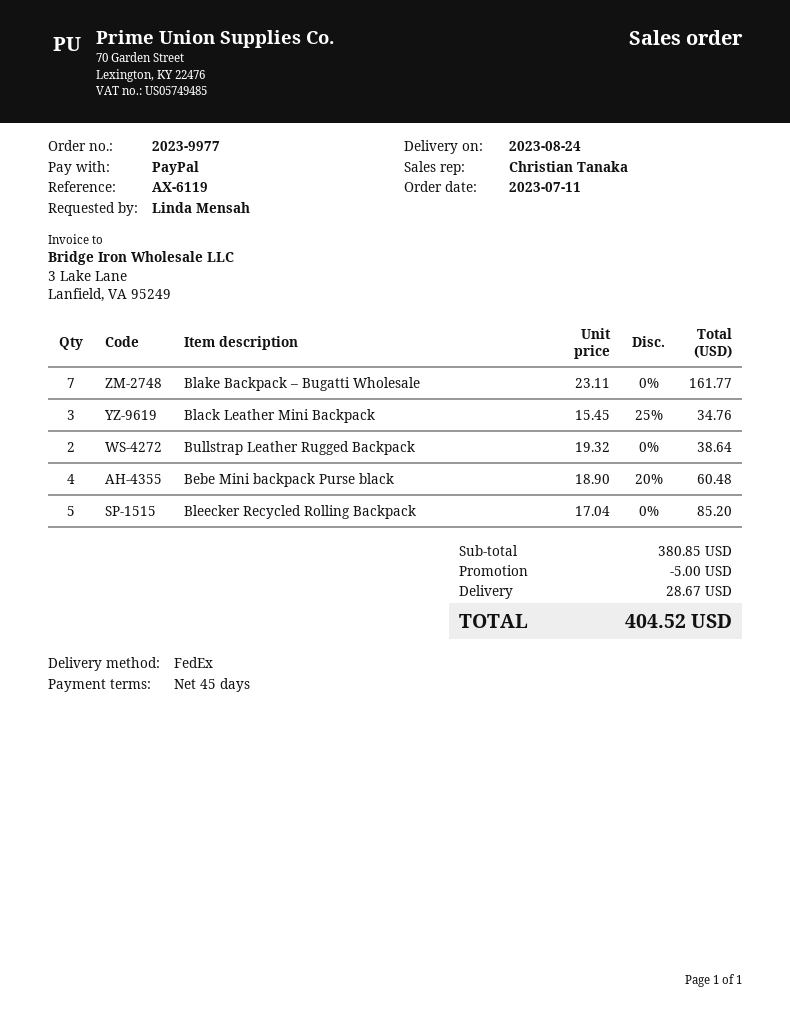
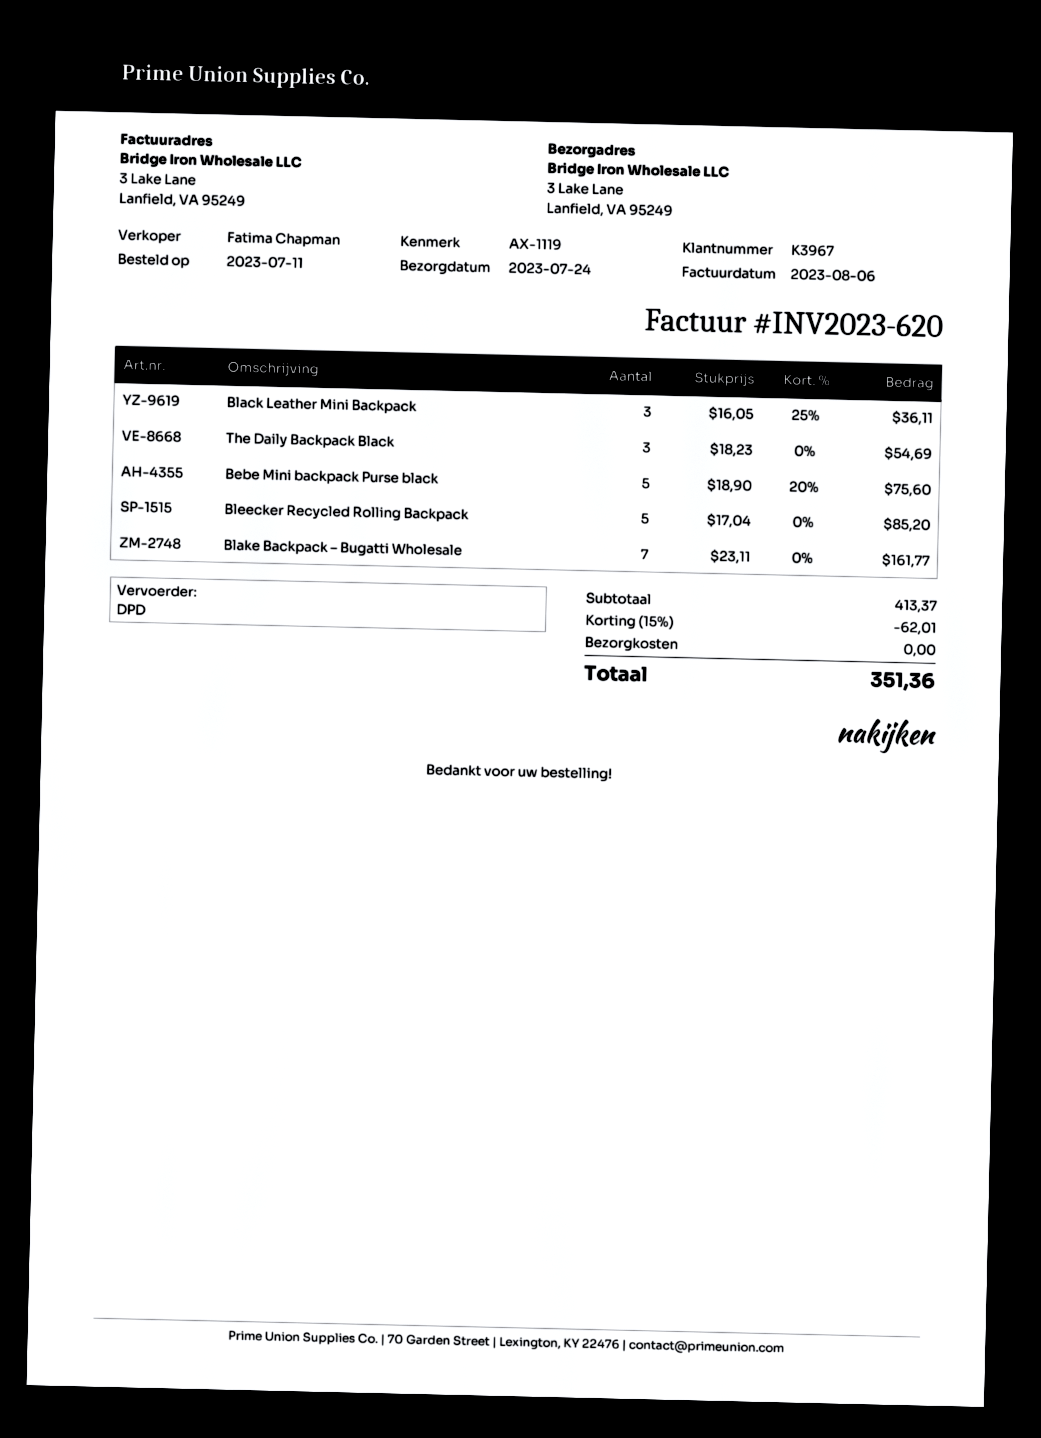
delivery date: 2023-08-24 -> 2023-07-24
reference: AX-6119 -> AX-1119
sales rep: Christian Tanaka -> Fatima Chapman
shipping method: FedEx -> DPD
Black Leather Mini Backpack: 3 x 15.45 - 25% = 34.76 -> 3 x 16.05 - 25% = 36.11
Bullstrap Leather Rugged Backpack: 2 x 19.32 = 38.64 -> none
Bebe Mini backpack Purse black: 4 x 18.90 - 20% = 60.48 -> 5 x 18.90 - 20% = 75.60
The Daily Backpack Black: none -> 3 x 18.23 = 54.69
subtotal: 380.85 -> 413.37
discount: 5.00 -> 62.01
shipping: 28.67 -> 0.00
total: 404.52 -> 351.36

